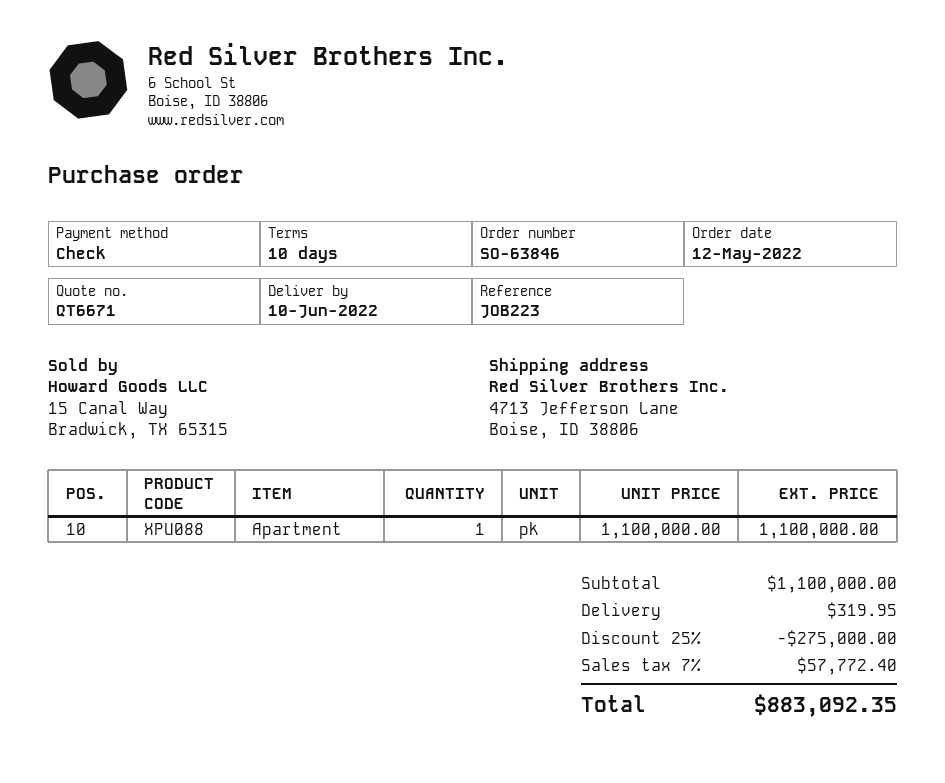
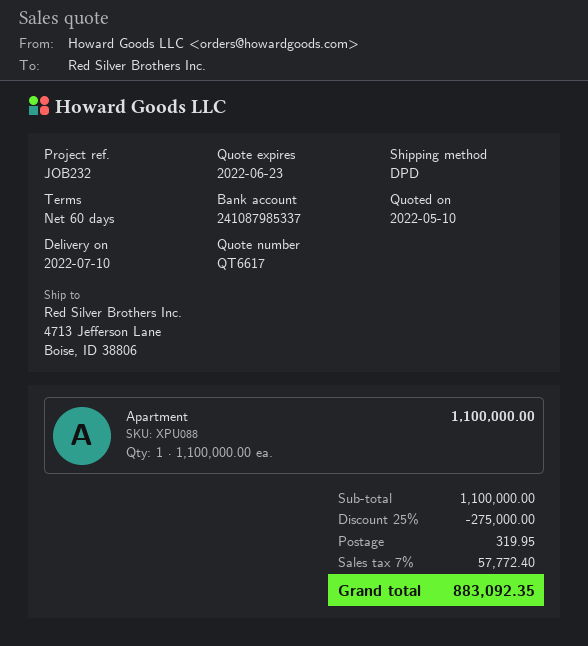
quote number: QT6671 -> QT6617
delivery date: 2022-06-10 -> 2022-07-10
payment terms: 10 days -> 60 days
reference: JOB223 -> JOB232

